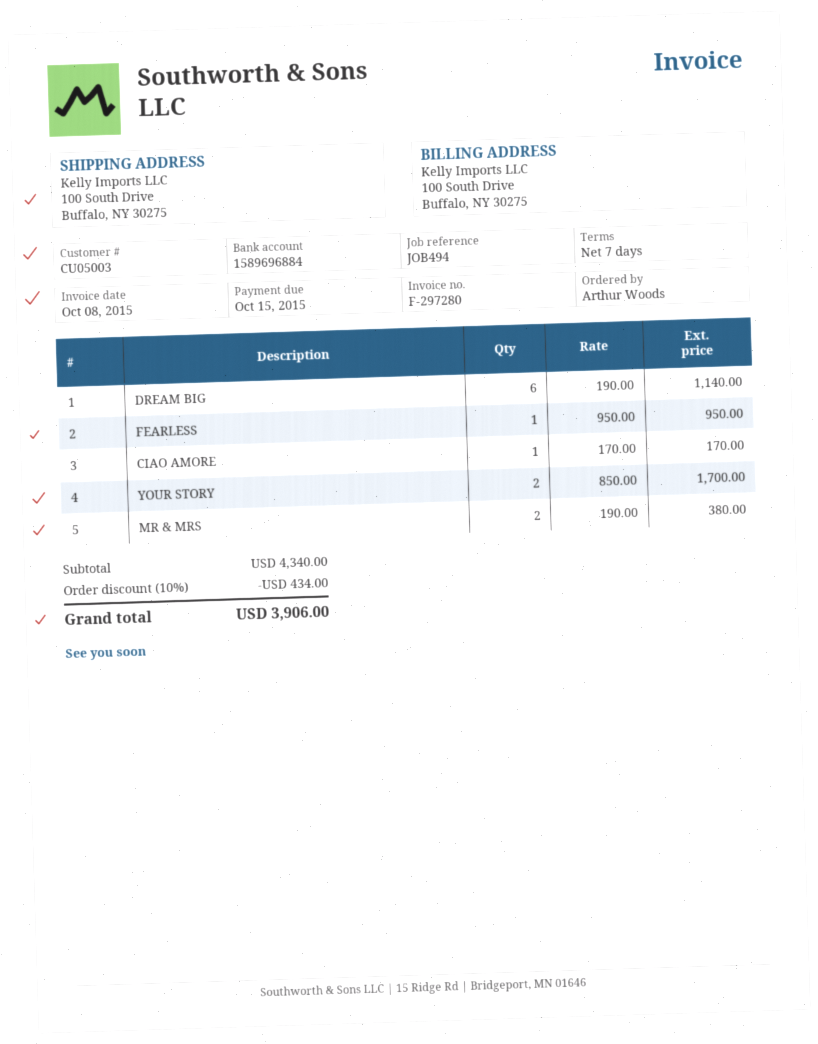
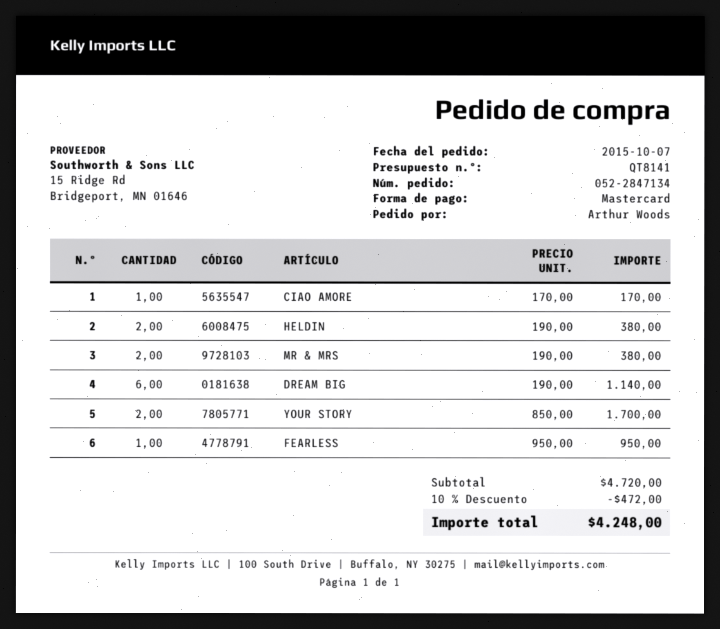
HELDIN: none -> 2 x 190.00 = 380.00
subtotal: 4340.00 -> 4720.00
discount: 10% = 434.00 -> 10% = 472.00
total: 3906.00 -> 4248.00

